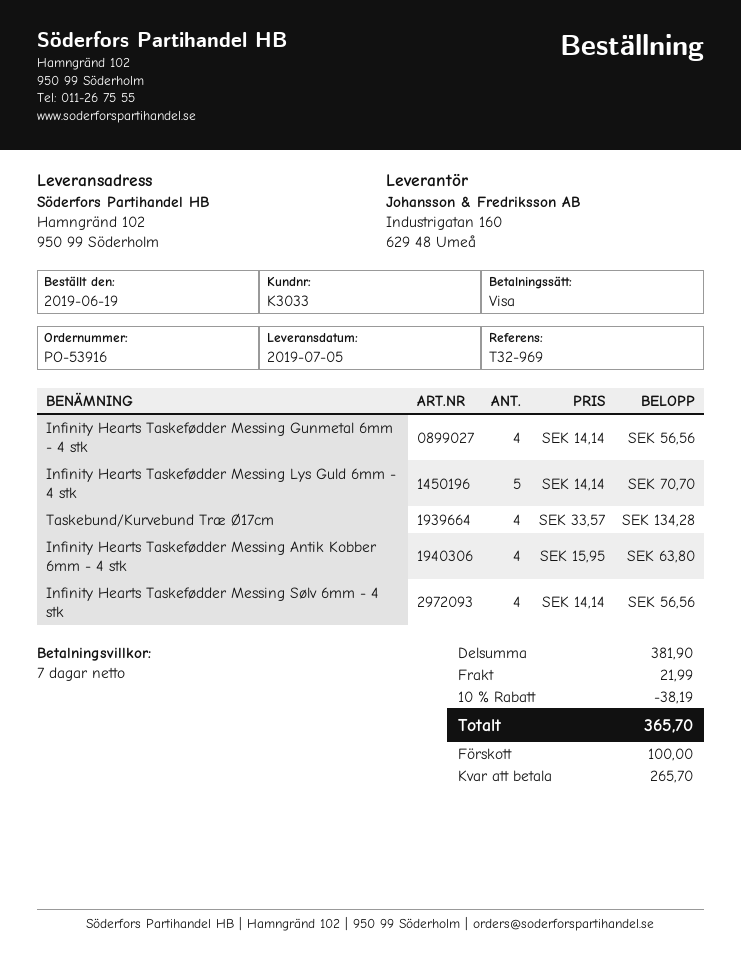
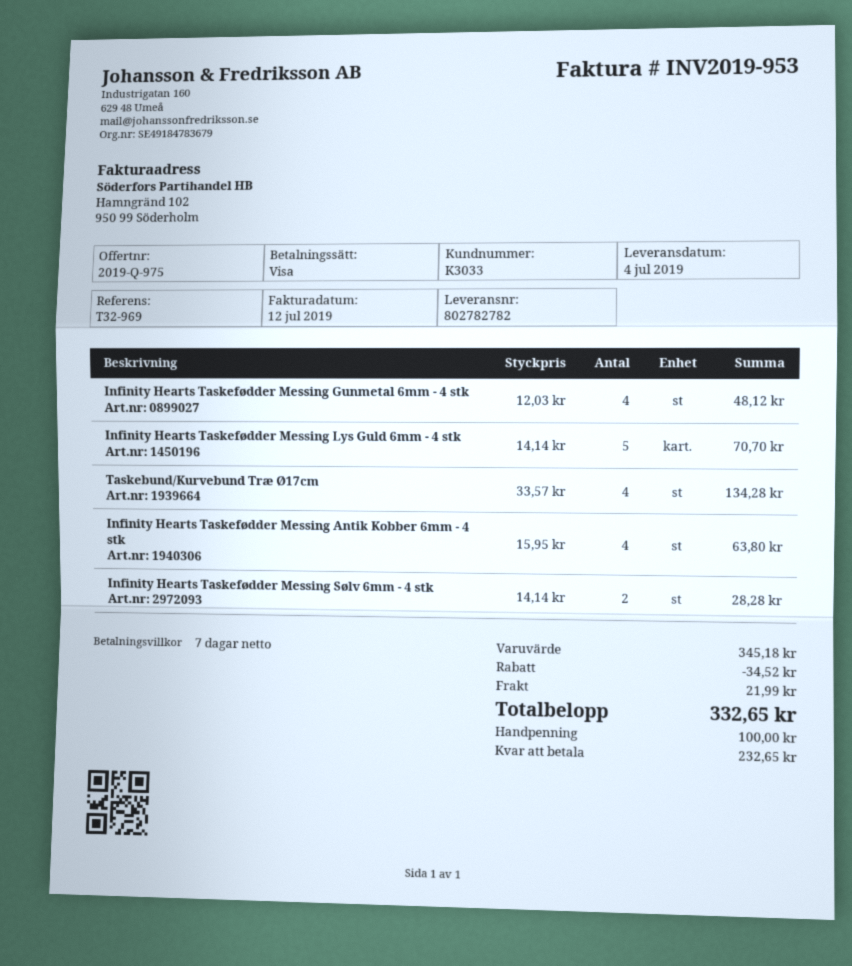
delivery date: 2019-07-05 -> 2019-07-04
Infinity Hearts Taskefødder Messing Gunmetal 6mm - 4 stk: 4 x 14.14 = 56.56 -> 4 x 12.03 = 48.12
Infinity Hearts Taskefødder Messing Sølv 6mm - 4 stk: 4 x 14.14 = 56.56 -> 2 x 14.14 = 28.28
subtotal: 381.90 -> 345.18
discount: 38.19 -> 34.52
total: 365.70 -> 332.65
balance: 265.70 -> 232.65

